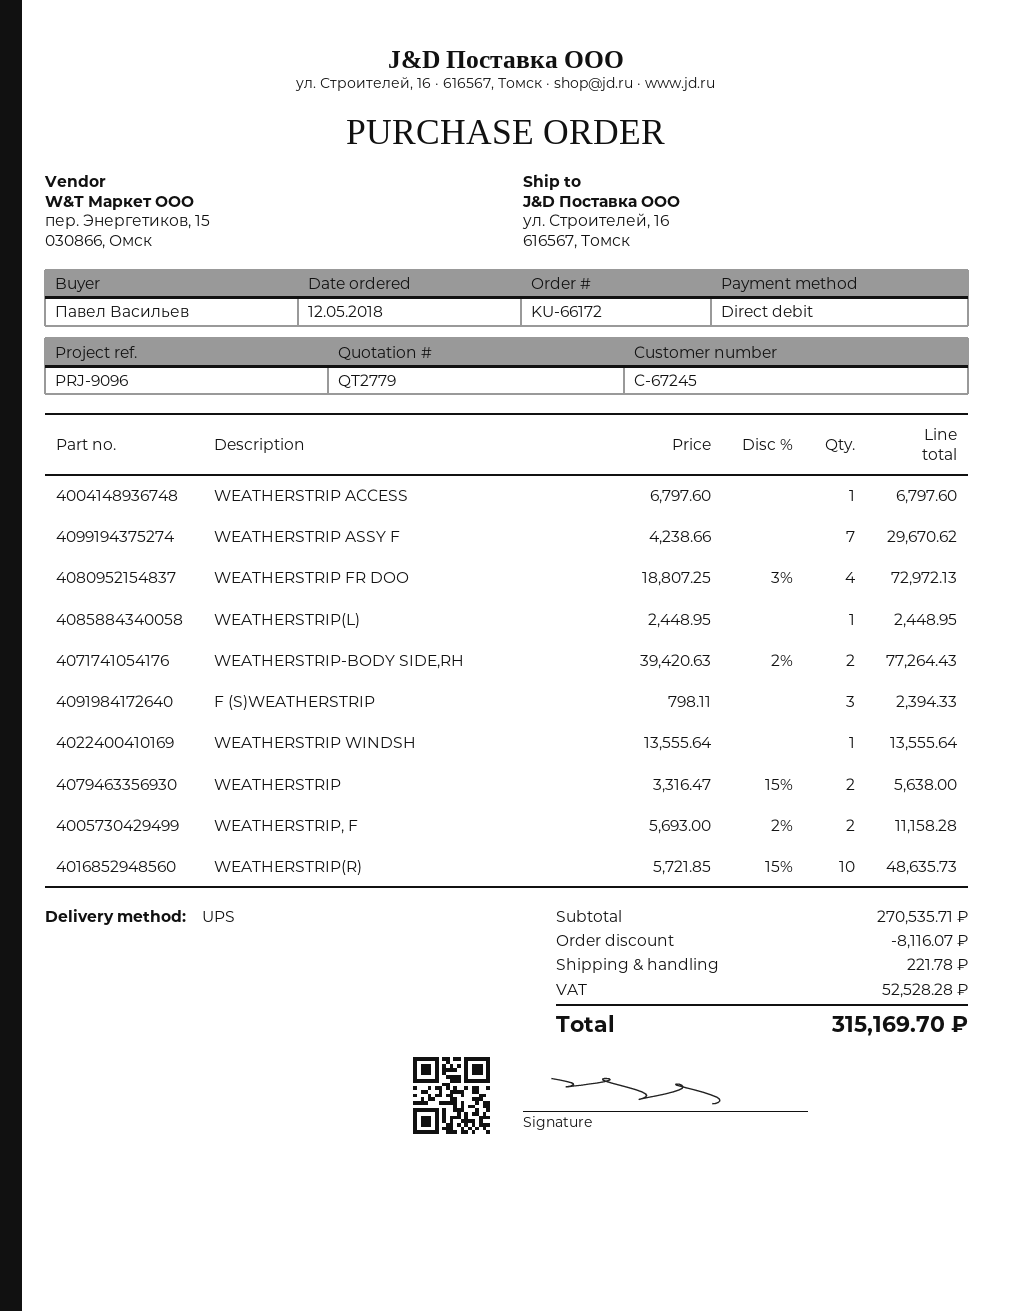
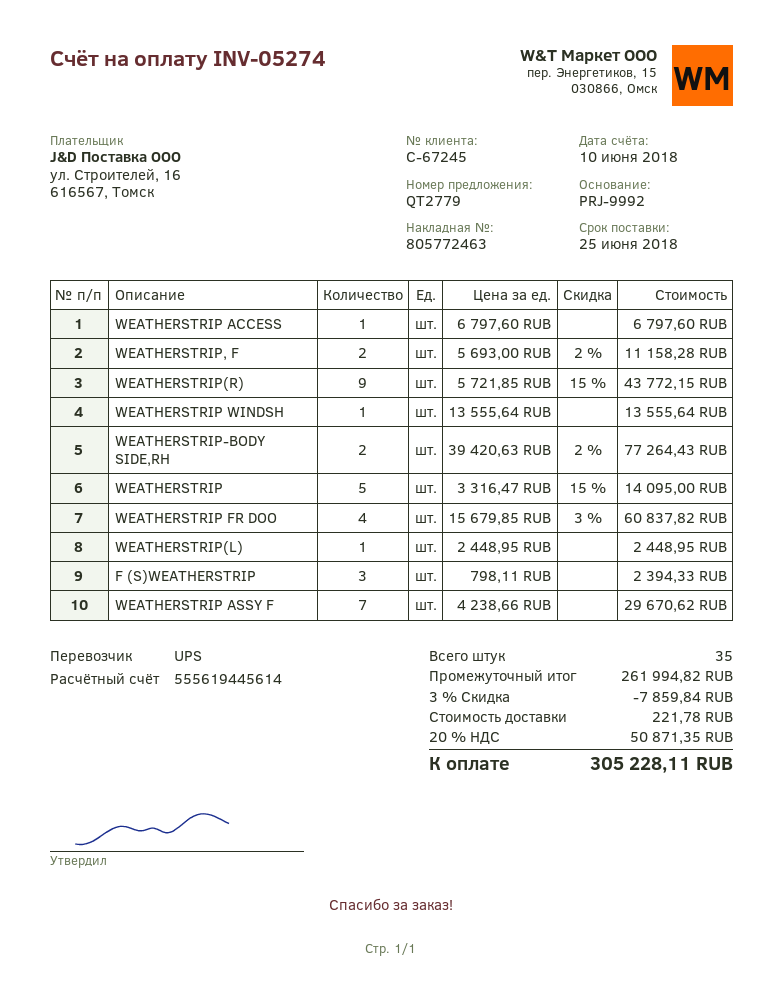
reference: PRJ-9096 -> PRJ-9992
WEATHERSTRIP FR DOO: 4 x 18807.25 - 3% = 72972.13 -> 4 x 15679.85 - 3% = 60837.82
WEATHERSTRIP: 2 x 3316.47 - 15% = 5638.00 -> 5 x 3316.47 - 15% = 14095.00
WEATHERSTRIP(R): 10 x 5721.85 - 15% = 48635.73 -> 9 x 5721.85 - 15% = 43772.15
subtotal: 270535.71 -> 261994.82
discount: 8116.07 -> 7859.84
tax: 52528.28 -> 50871.35
total: 315169.70 -> 305228.11

